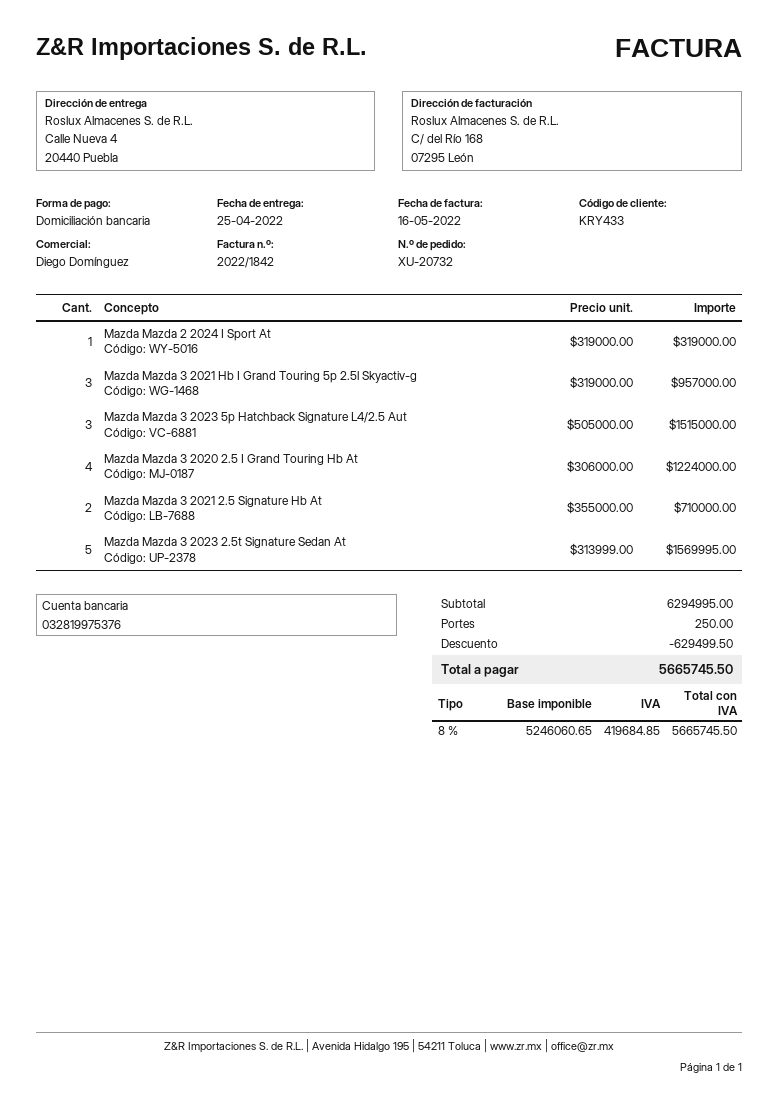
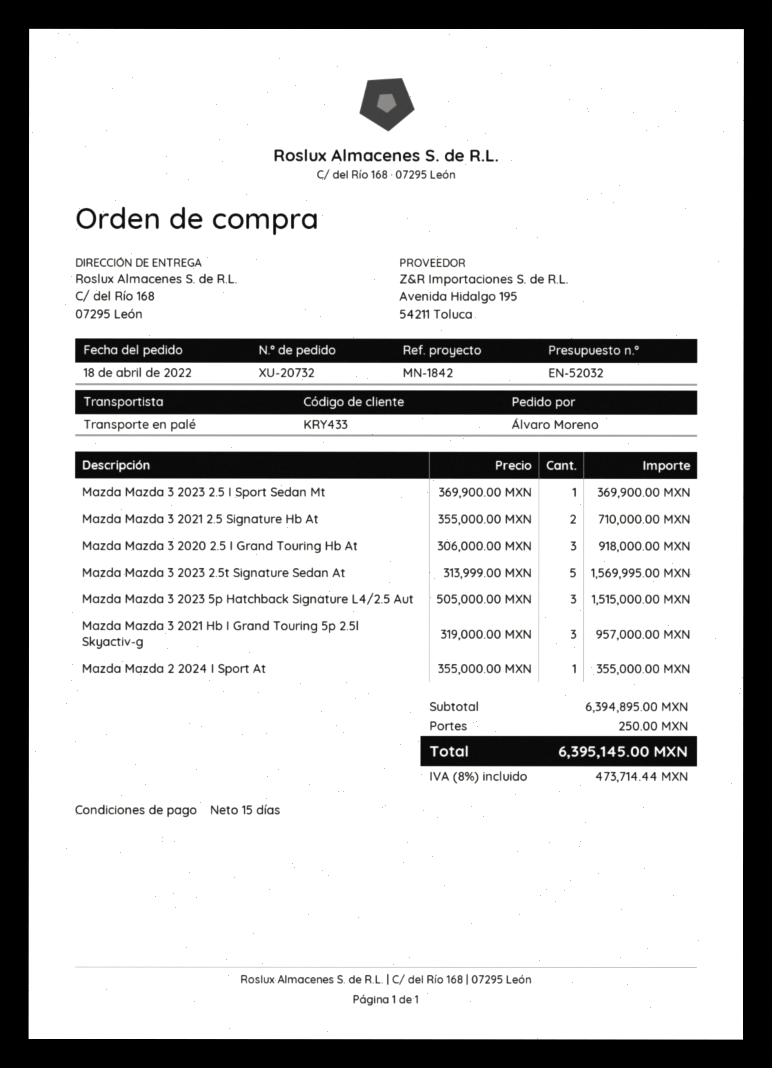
ship to: Calle Nueva 4, 20440 Puebla -> C/ del Río 168, 07295 León
Mazda Mazda 2 2024 I Sport At: 1 x 319000.00 = 319000.00 -> 1 x 355000.00 = 355000.00
Mazda Mazda 3 2020 2.5 I Grand Touring Hb At: 4 x 306000.00 = 1224000.00 -> 3 x 306000.00 = 918000.00
Mazda Mazda 3 2023 2.5 I Sport Sedan Mt: none -> 1 x 369900.00 = 369900.00
subtotal: 6294995.00 -> 6394895.00
discount: 629499.50 -> none
tax: 8% = 419684.85 -> 8% = 473714.44
total: 5665745.50 -> 6395145.00

